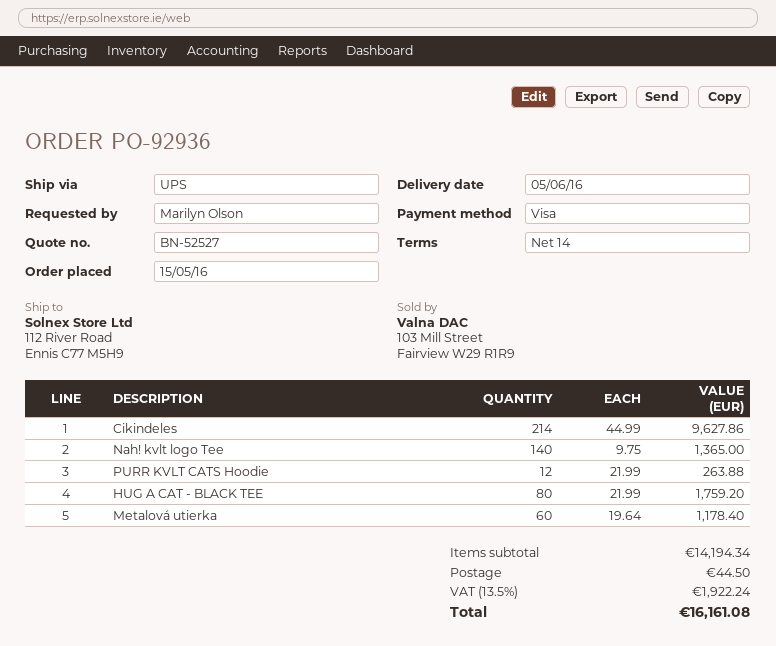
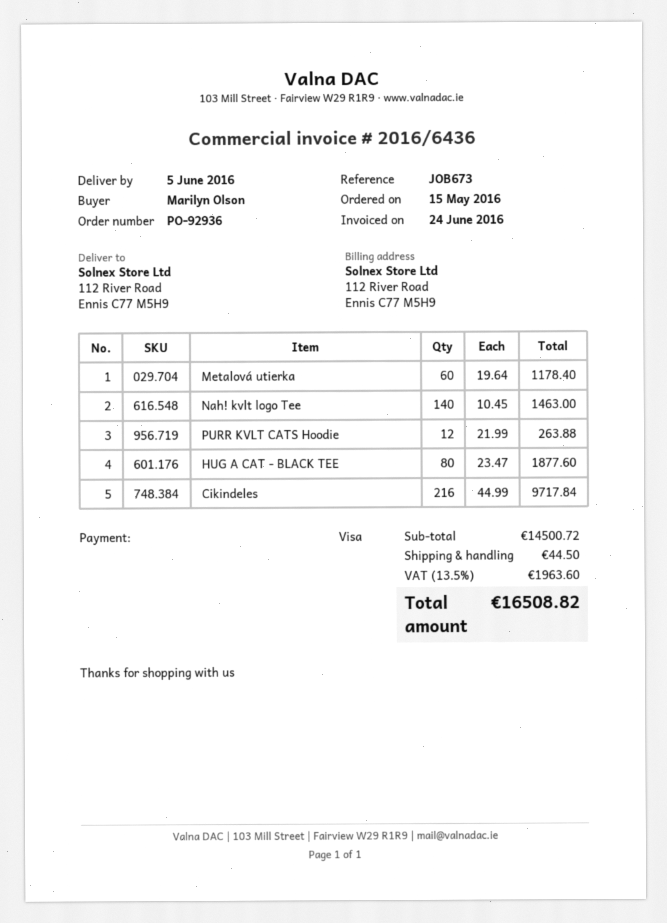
Cikindeles: 214 x 44.99 = 9627.86 -> 216 x 44.99 = 9717.84
Nah! kvlt logo Tee: 140 x 9.75 = 1365.00 -> 140 x 10.45 = 1463.00
HUG A CAT - BLACK TEE: 80 x 21.99 = 1759.20 -> 80 x 23.47 = 1877.60
subtotal: 14194.34 -> 14500.72
tax: 13.5% = 1922.24 -> 13.5% = 1963.60
total: 16161.08 -> 16508.82

